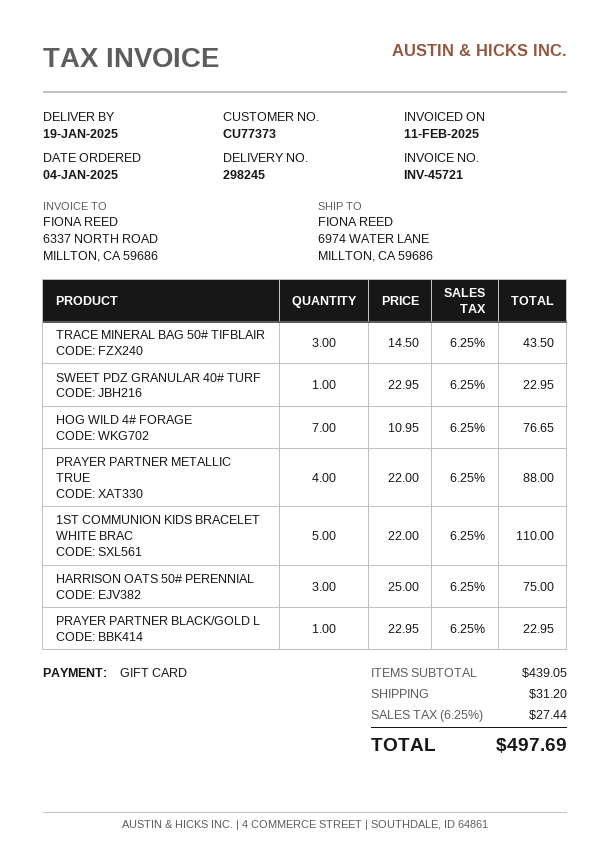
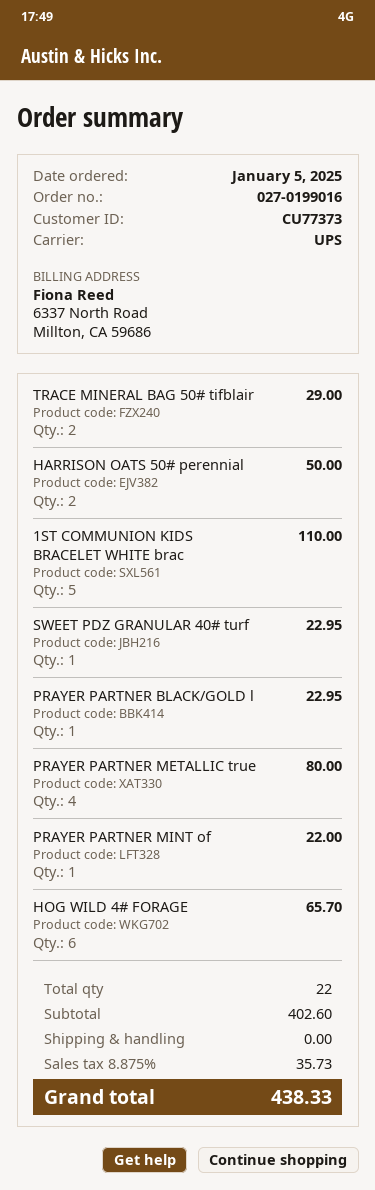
order date: 2025-01-04 -> 2025-01-05
TRACE MINERAL BAG 50# TIFBLAIR: 3 for 43.50 -> 2 for 29.00
HOG WILD 4# FORAGE: 7 for 76.65 -> 6 for 65.70
PRAYER PARTNER METALLIC TRUE: 4 for 88.00 -> 4 for 80.00
HARRISON OATS 50# PERENNIAL: 3 for 75.00 -> 2 for 50.00
PRAYER PARTNER MINT of: none -> 1 for 22.00
subtotal: 439.05 -> 402.60
shipping: 31.20 -> 0.00
tax: 6.25% = 27.44 -> 8.875% = 35.73
total: 497.69 -> 438.33

